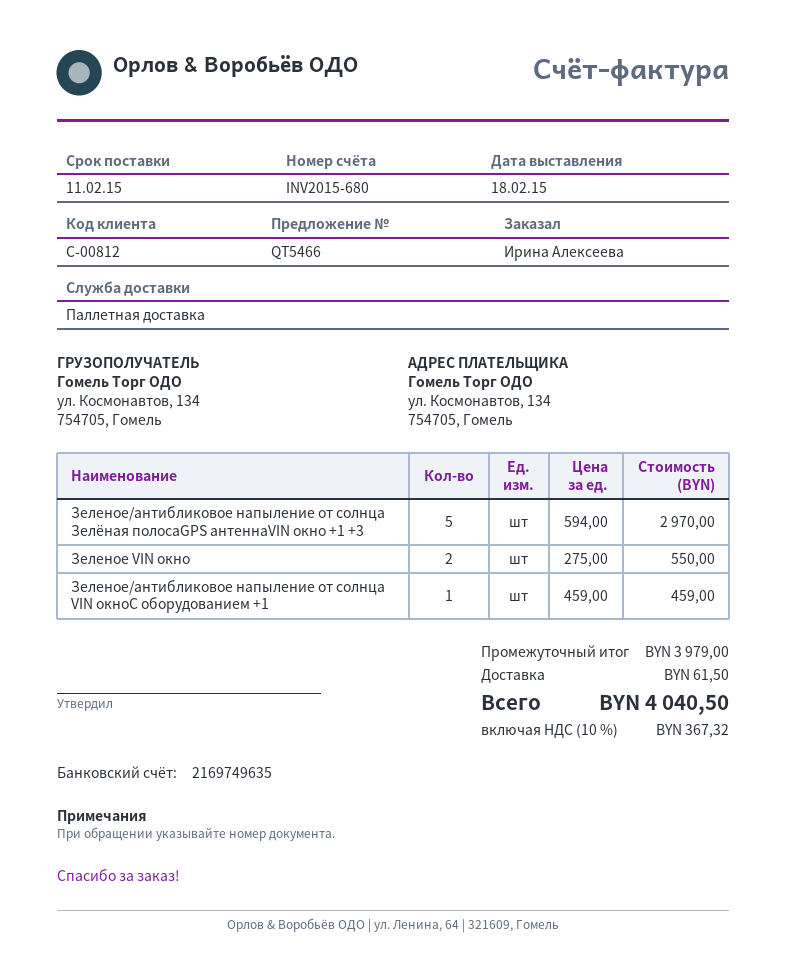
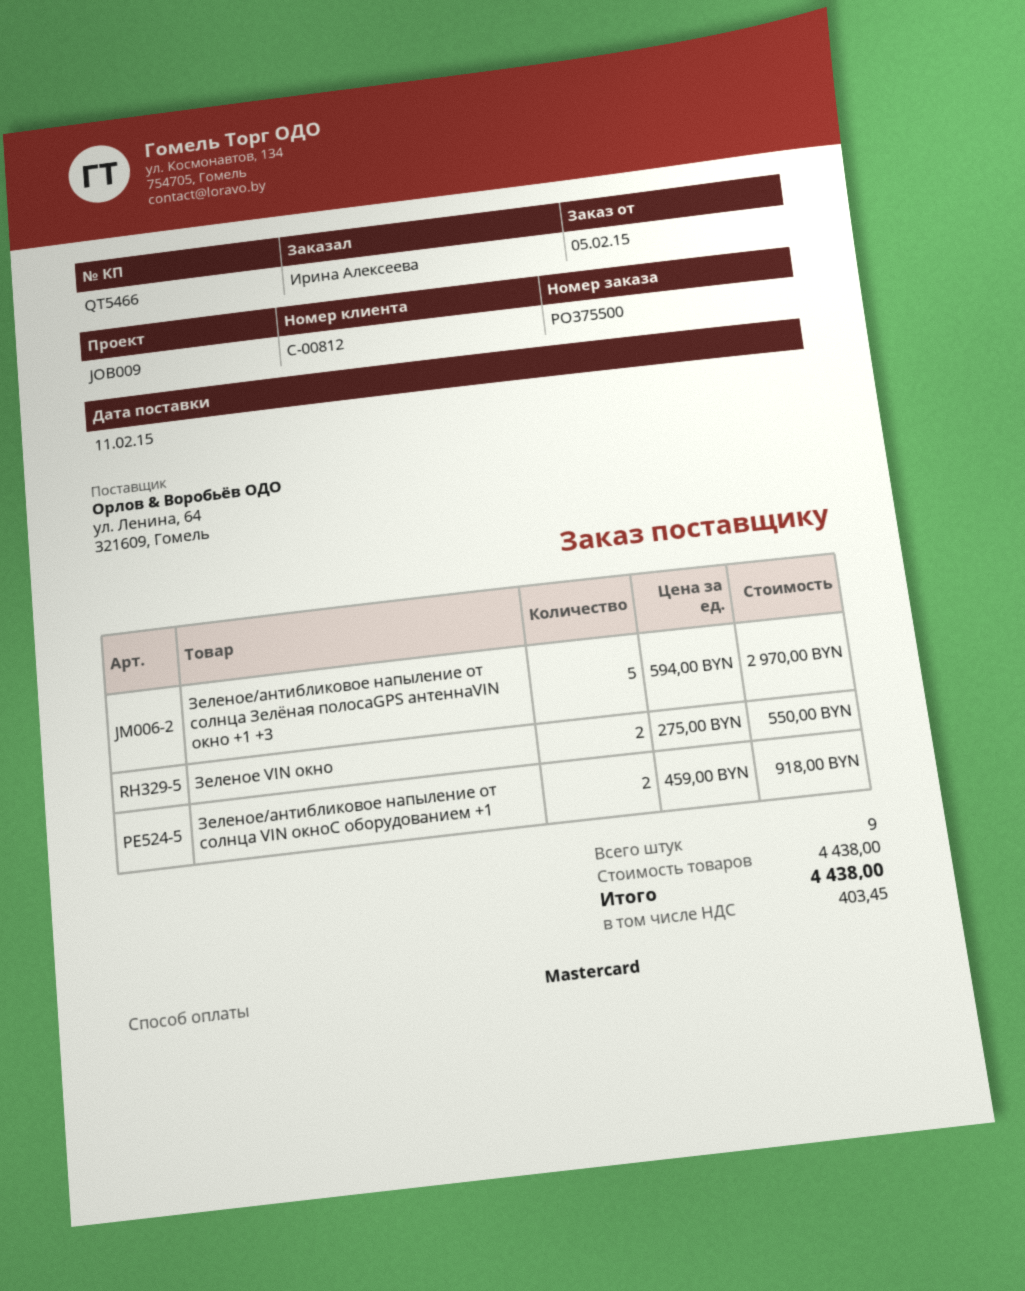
Зеленое/антибликовое напыление от солнца VIN окноС оборудованием +1: 1 x 459.00 = 459.00 -> 2 x 459.00 = 918.00
subtotal: 3979.00 -> 4438.00
shipping: 61.50 -> none
tax: 367.32 -> 403.45
total: 4040.50 -> 4438.00

